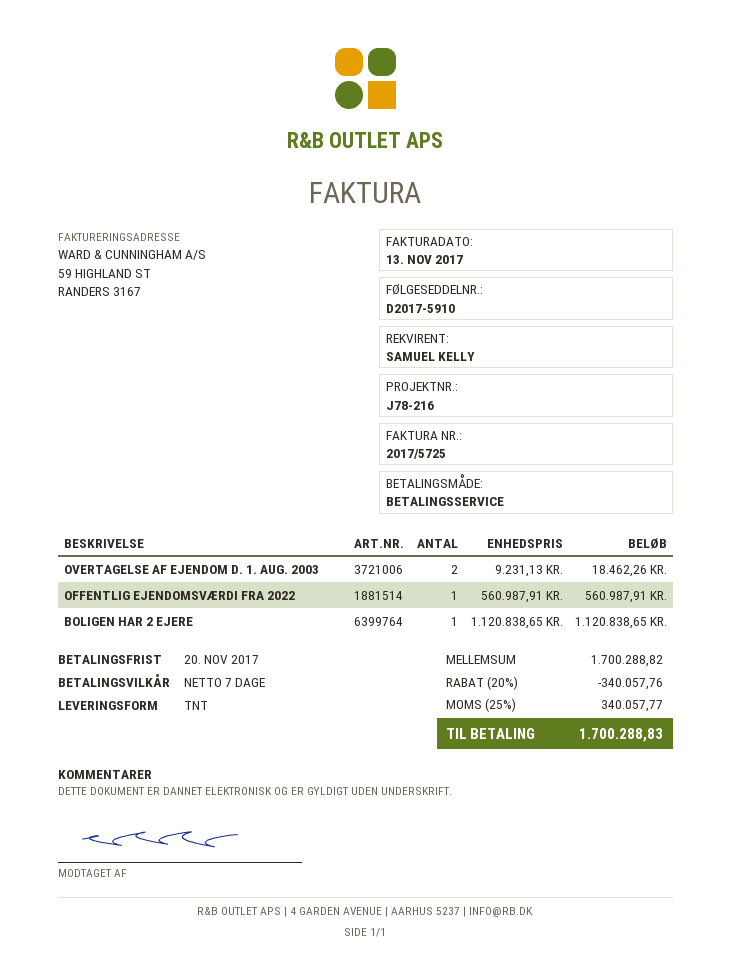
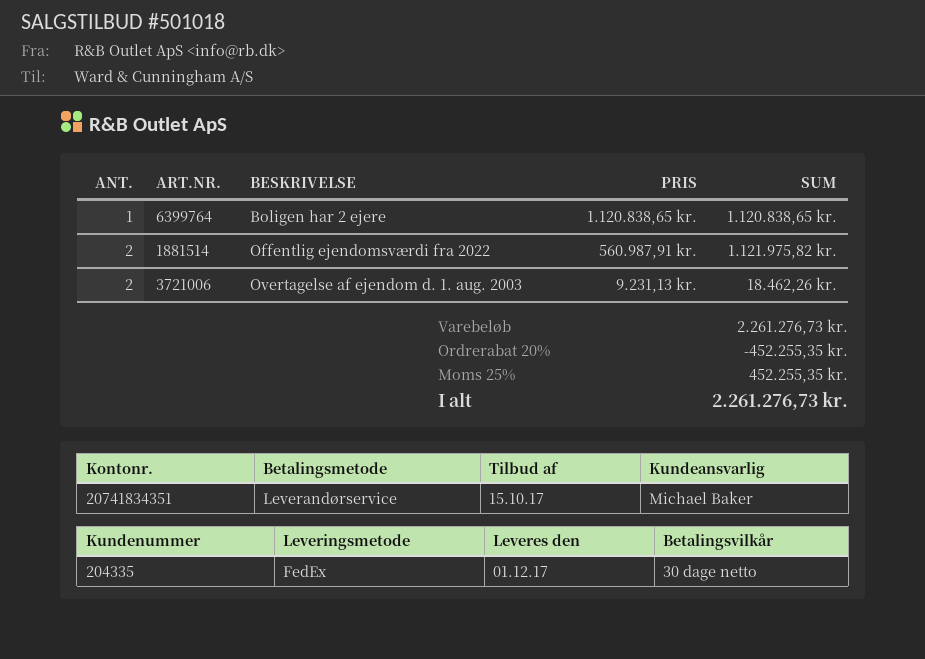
payment terms: 7 days -> 30 days
shipping method: TNT -> FedEx
OFFENTLIG EJENDOMSVÆRDI FRA 2022: 1 x 560987.91 = 560987.91 -> 2 x 560987.91 = 1121975.82
subtotal: 1700288.82 -> 2261276.73
discount: 20% = 340057.76 -> 20% = 452255.35
tax: 25% = 340057.77 -> 25% = 452255.35
total: 1700288.83 -> 2261276.73

